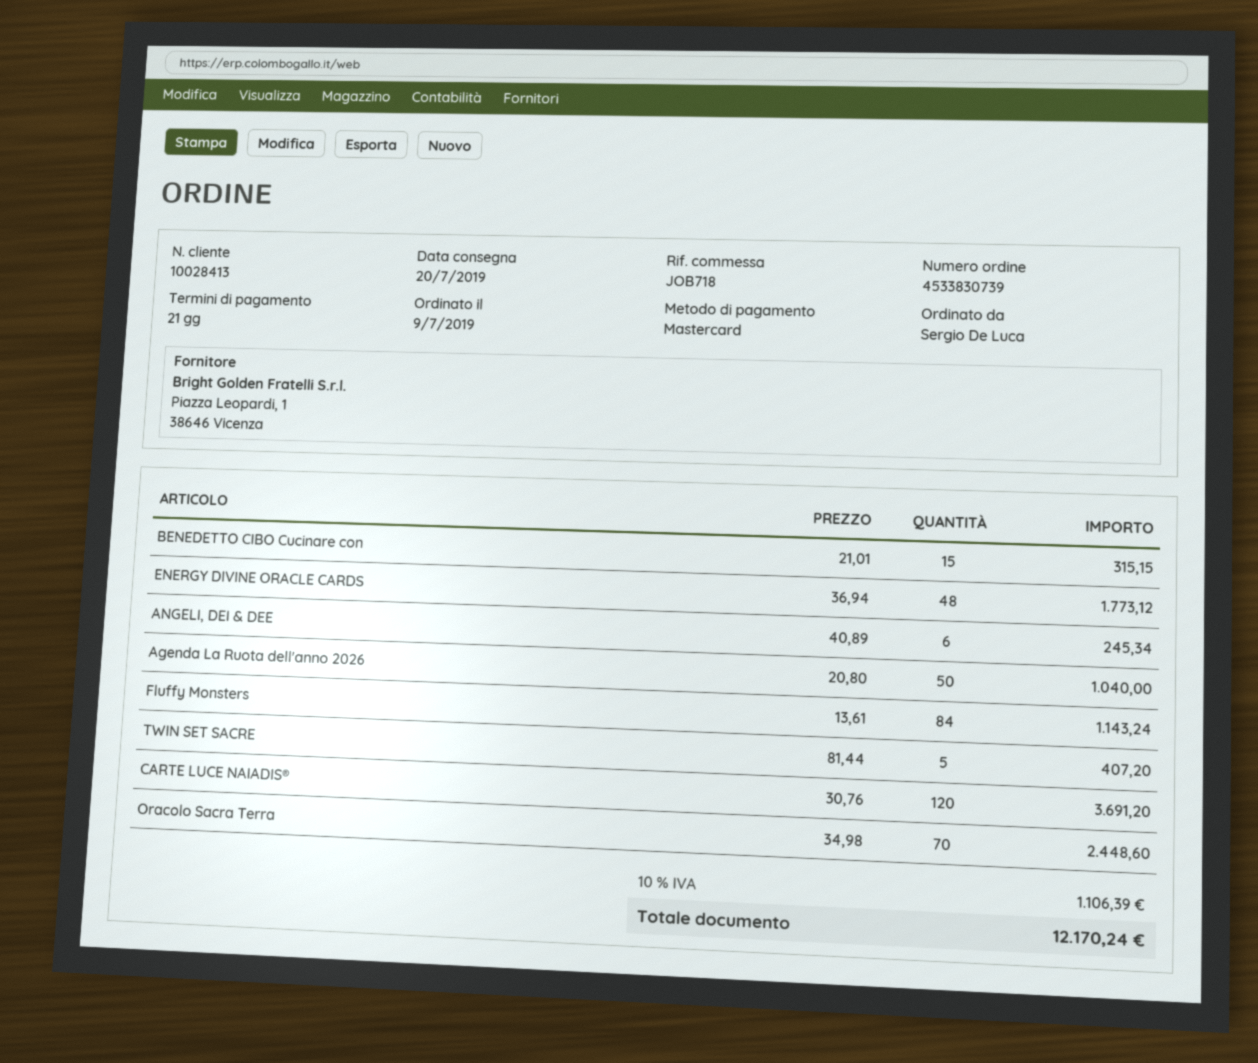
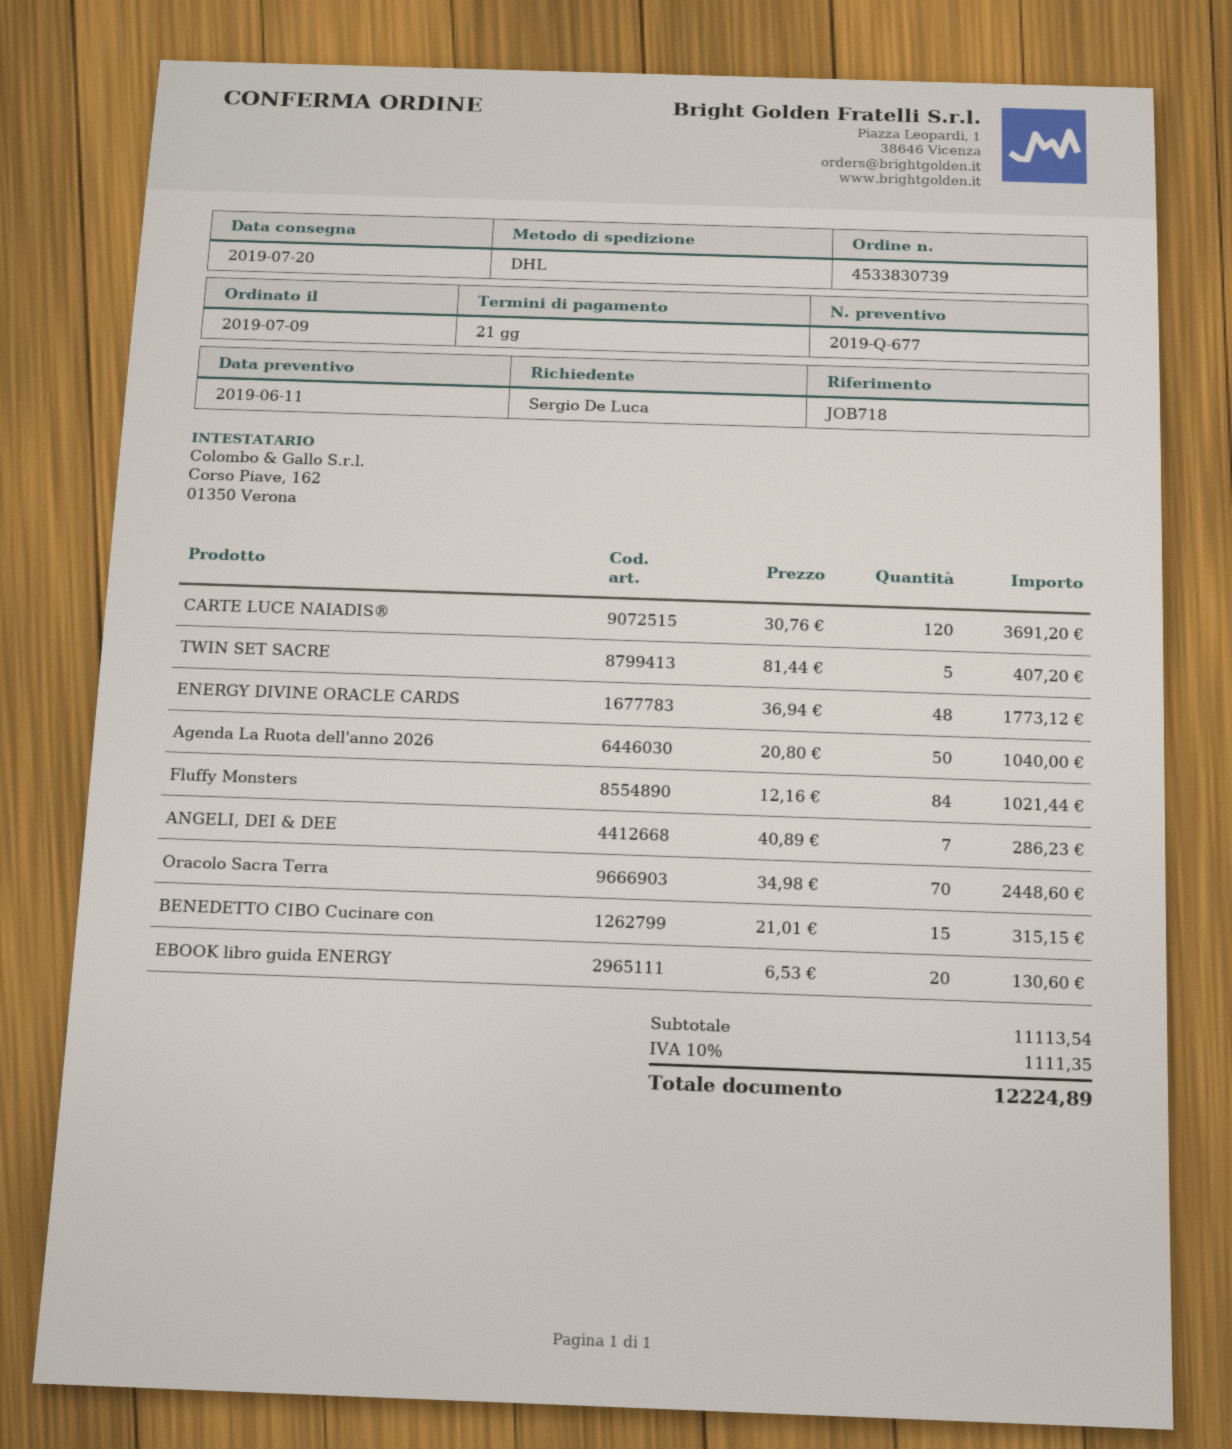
ANGELI, DEI & DEE: 6 x 40.89 = 245.34 -> 7 x 40.89 = 286.23
Fluffy Monsters: 84 x 13.61 = 1143.24 -> 84 x 12.16 = 1021.44
EBOOK libro guida ENERGY: none -> 20 x 6.53 = 130.60
tax: 10% = 1106.39 -> 10% = 1111.35
total: 12170.24 -> 12224.89

